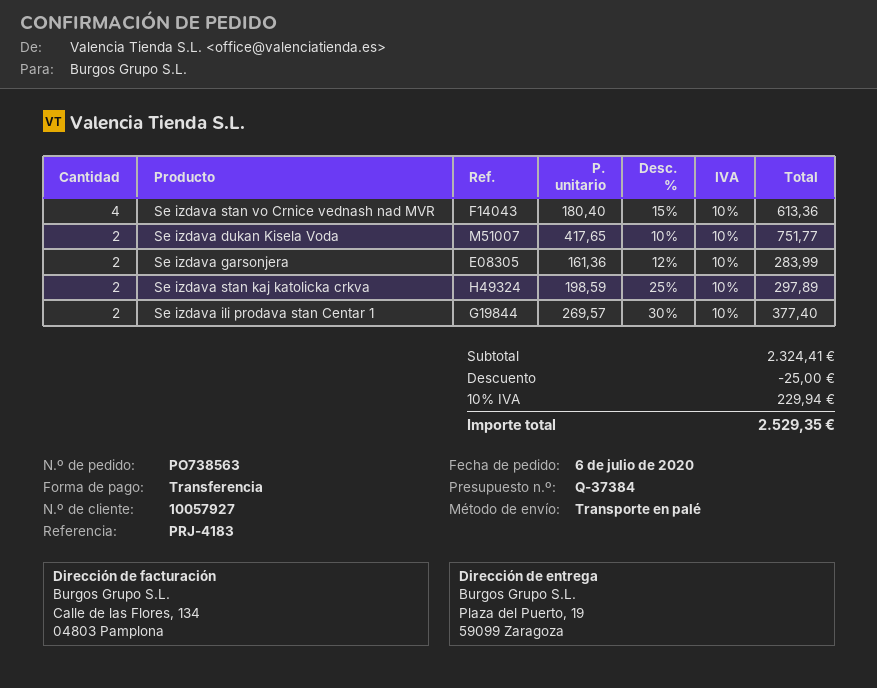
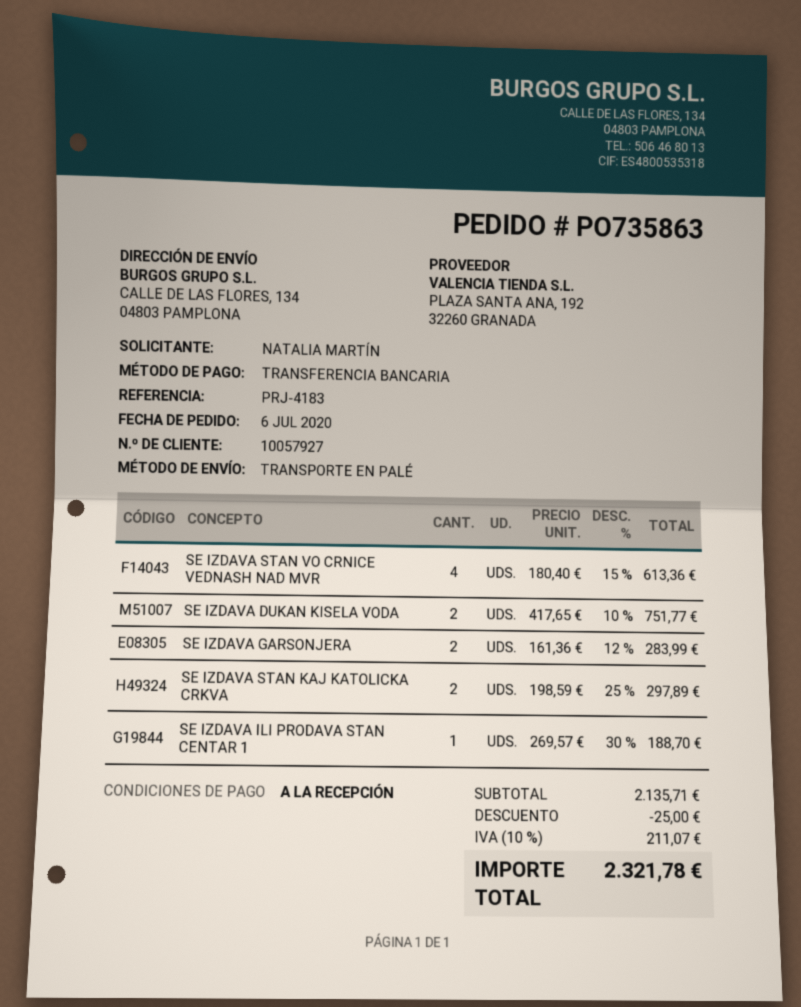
order number: PO738563 -> PO735863
ship to: Plaza del Puerto, 19, 59099 Zaragoza -> CALLE DE LAS FLORES, 134, 04803 PAMPLONA
Se izdava ili prodava stan Centar 1: 2 x 269.57 - 30% = 377.40 -> 1 x 269.57 - 30% = 188.70
subtotal: 2324.41 -> 2135.71
tax: 10% = 229.94 -> 10% = 211.07
total: 2529.35 -> 2321.78

